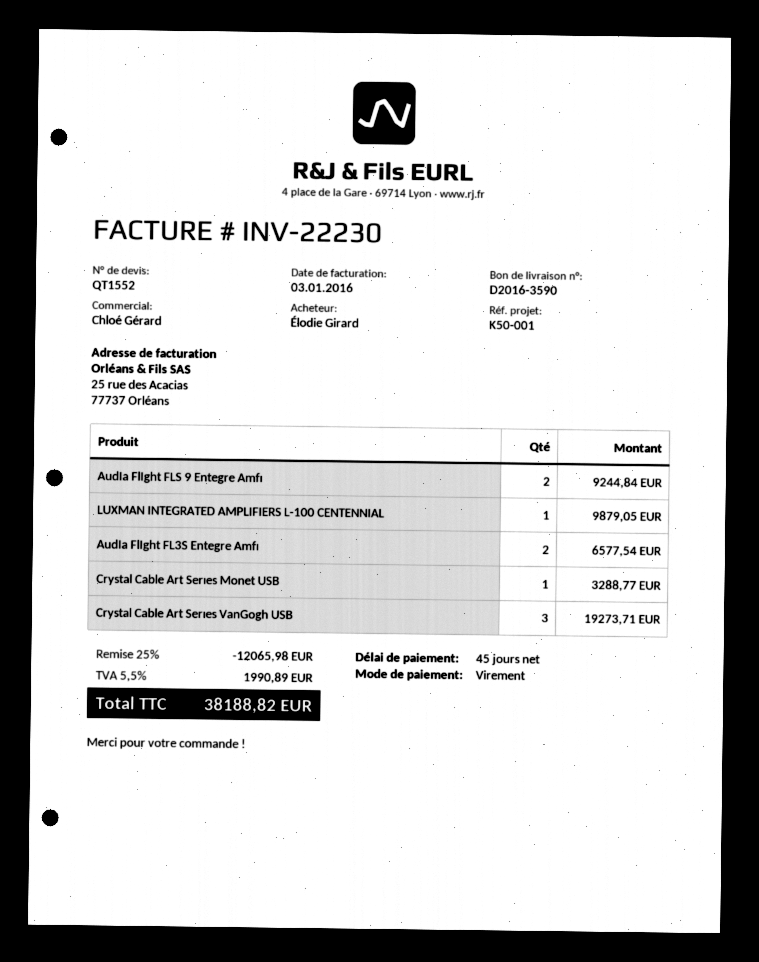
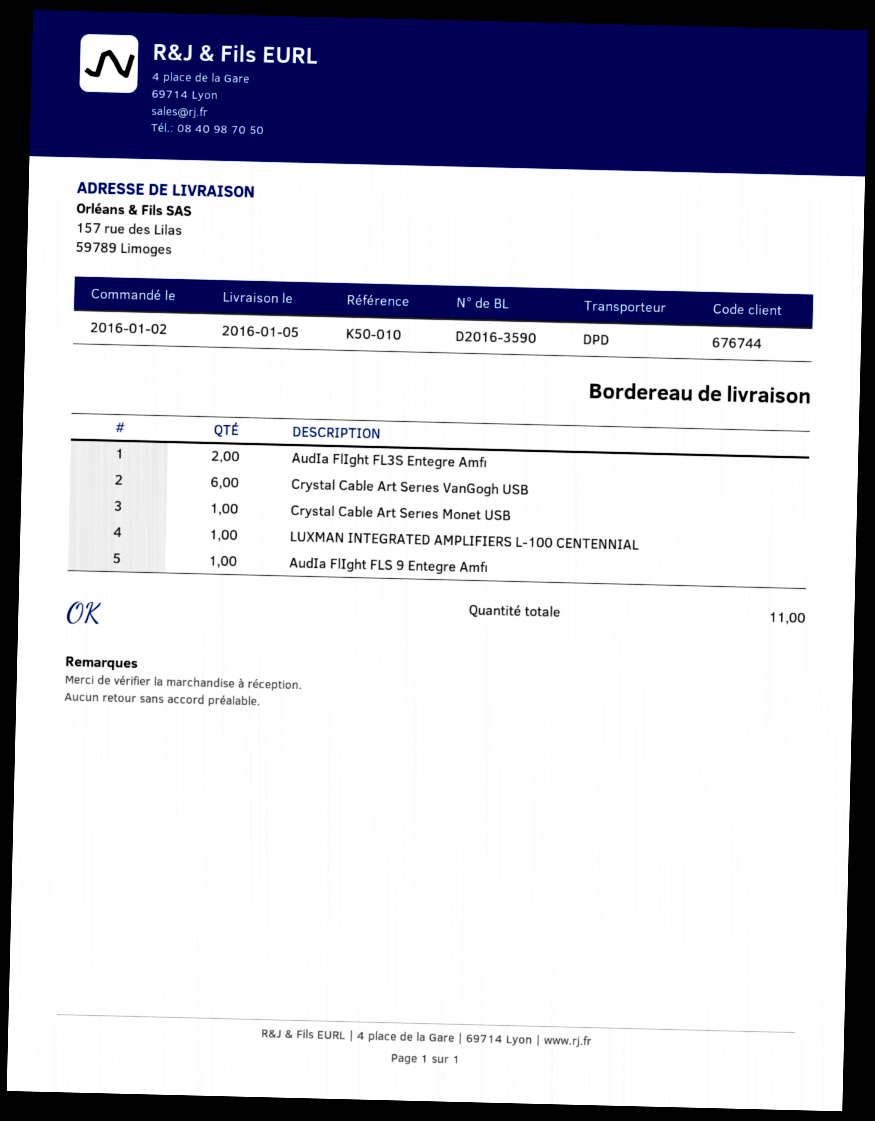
reference: K50-001 -> K50-010
AudIa FlIght FLS 9 Entegre Amfı: 2 -> 1
Crystal Cable Art Serıes VanGogh USB: 3 -> 6

